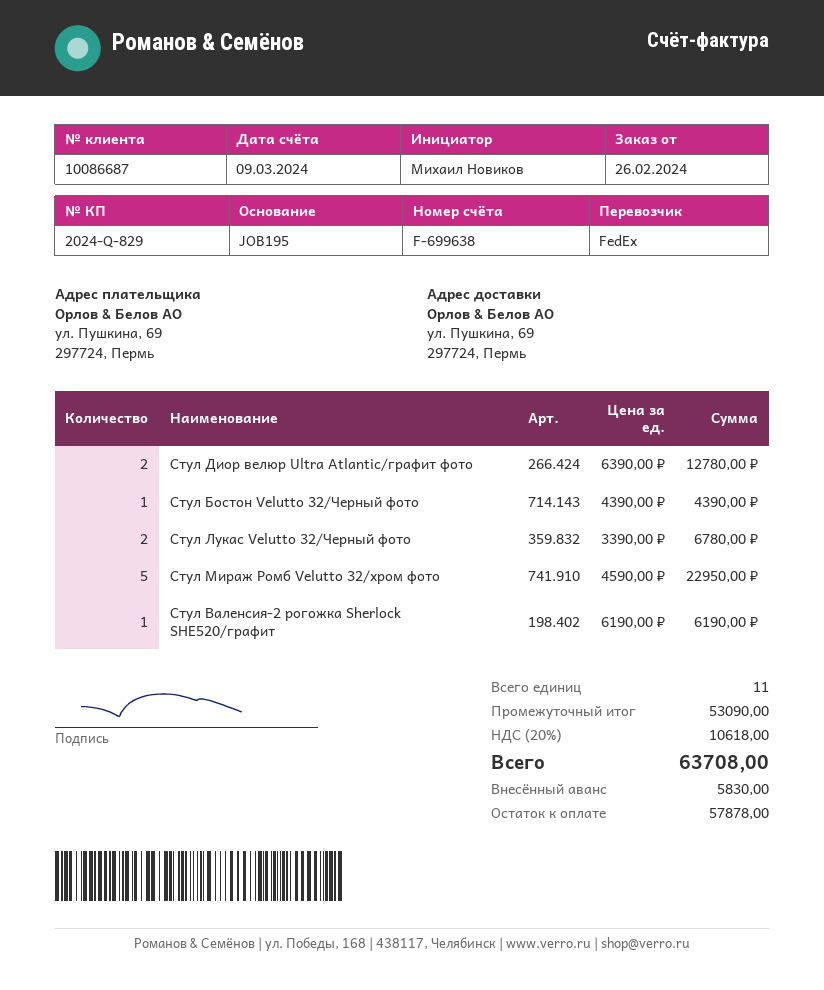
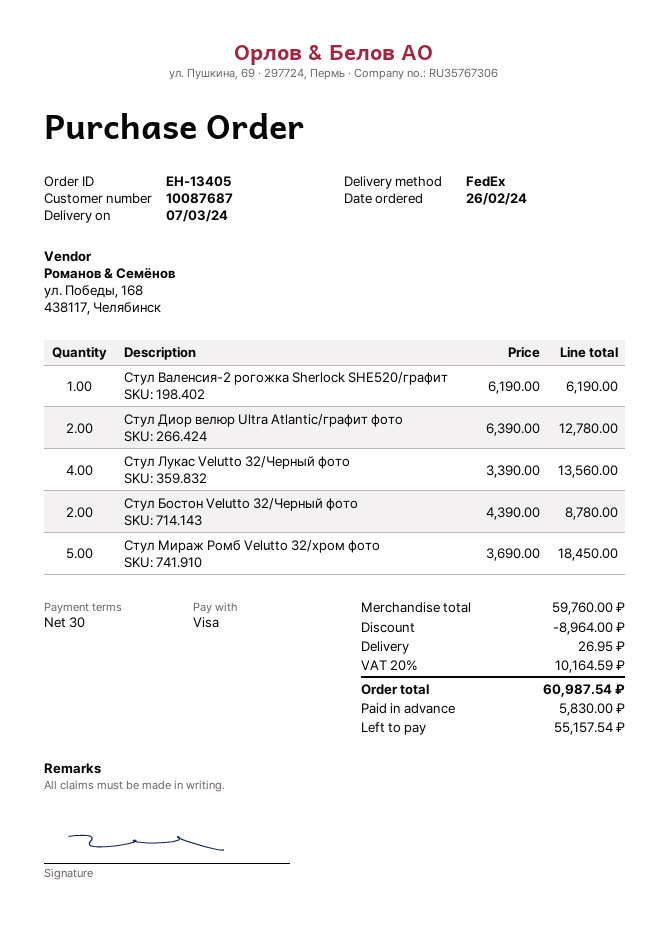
customer number: 10086687 -> 10087687
Стул Бостон Velutto 32/Черный фото: 1 x 4390.00 = 4390.00 -> 2 x 4390.00 = 8780.00
Стул Лукас Velutto 32/Черный фото: 2 x 3390.00 = 6780.00 -> 4 x 3390.00 = 13560.00
Стул Мираж Ромб Velutto 32/хром фото: 5 x 4590.00 = 22950.00 -> 5 x 3690.00 = 18450.00
subtotal: 53090.00 -> 59760.00
discount: none -> 8964.00
shipping: none -> 26.95
tax: 20% = 10618.00 -> 20% = 10164.59
total: 63708.00 -> 60987.54
balance: 57878.00 -> 55157.54

